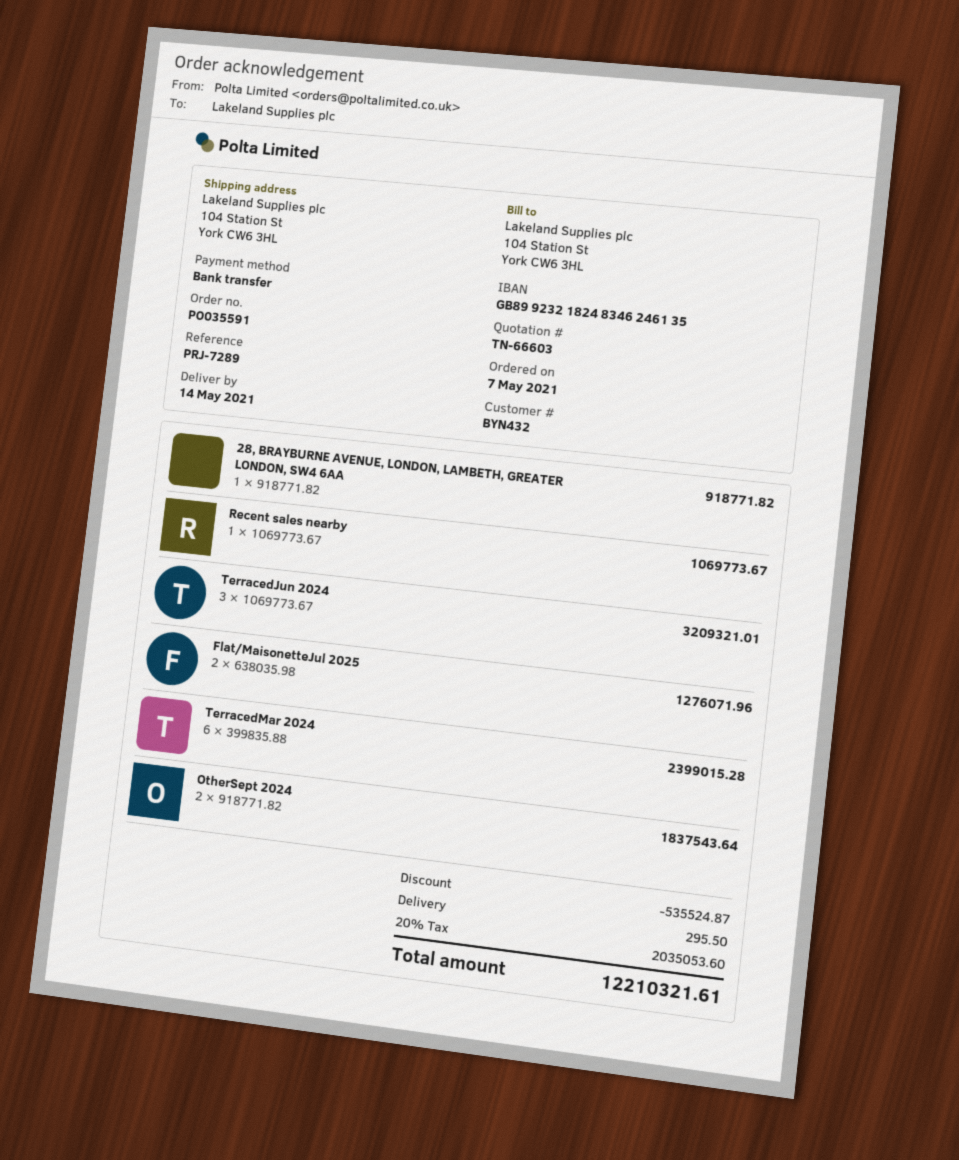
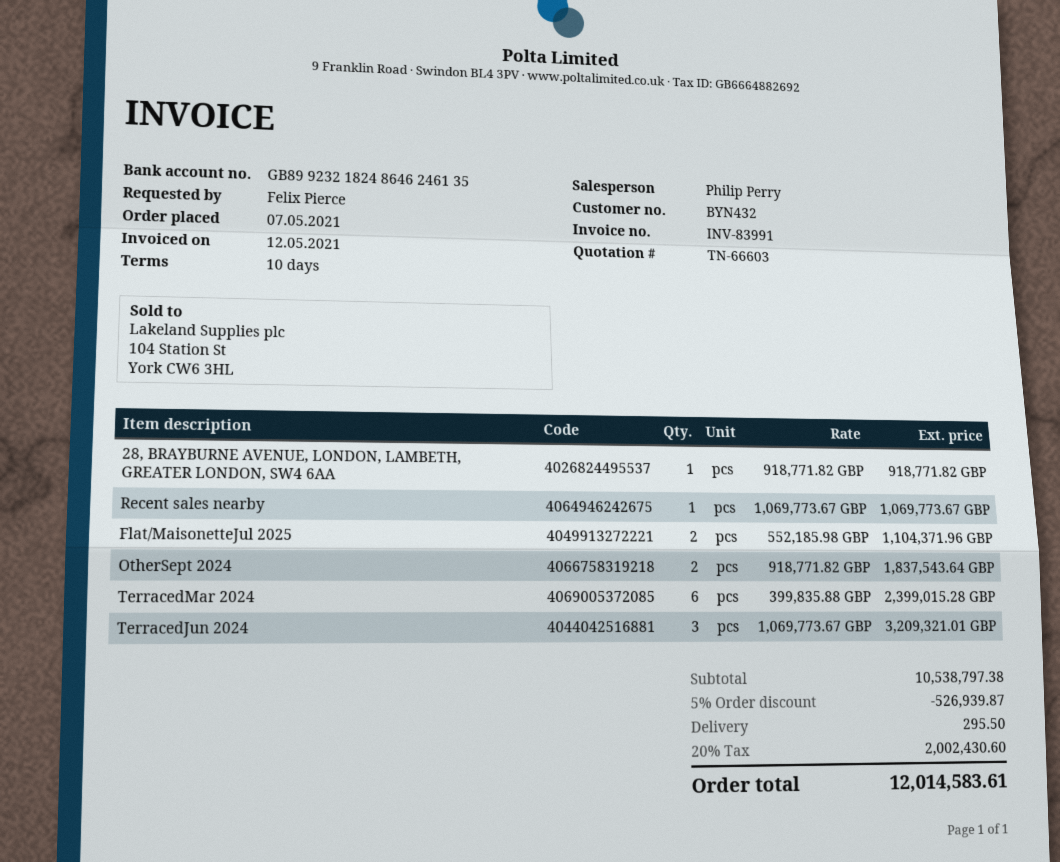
bank account: GB89923218248346246135 -> GB89923218248646246135
Flat/MaisonetteJul 2025: 2 x 638035.98 = 1276071.96 -> 2 x 552185.98 = 1104371.96
discount: 535524.87 -> 526939.87
tax: 20% = 2035053.60 -> 20% = 2002430.60
total: 12210321.61 -> 12014583.61

